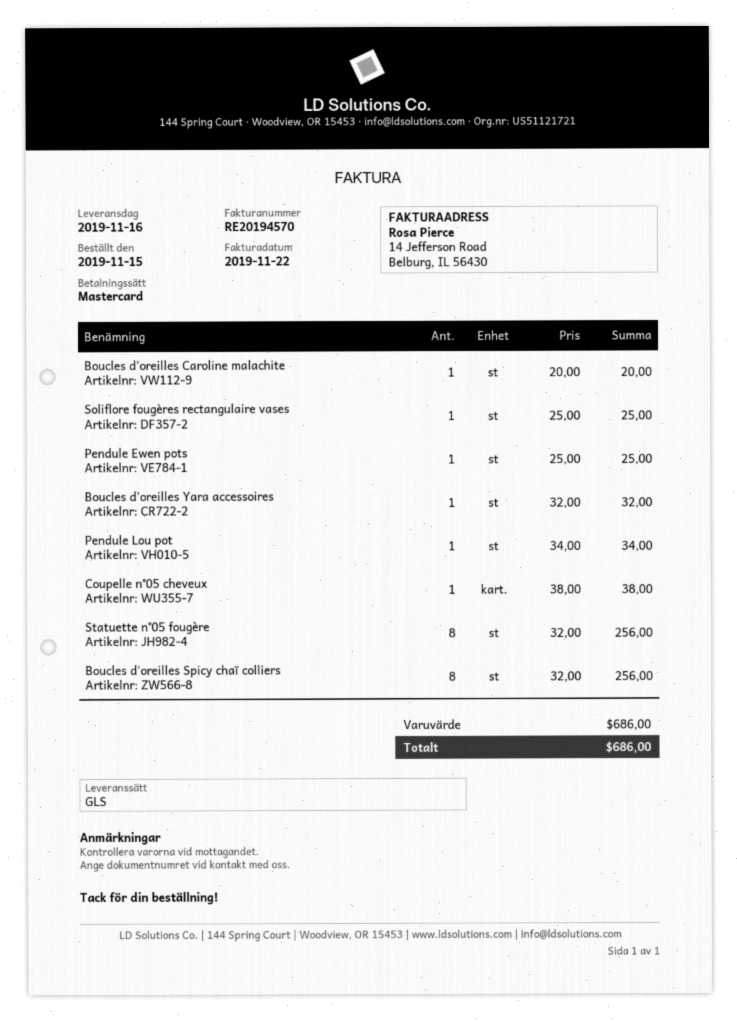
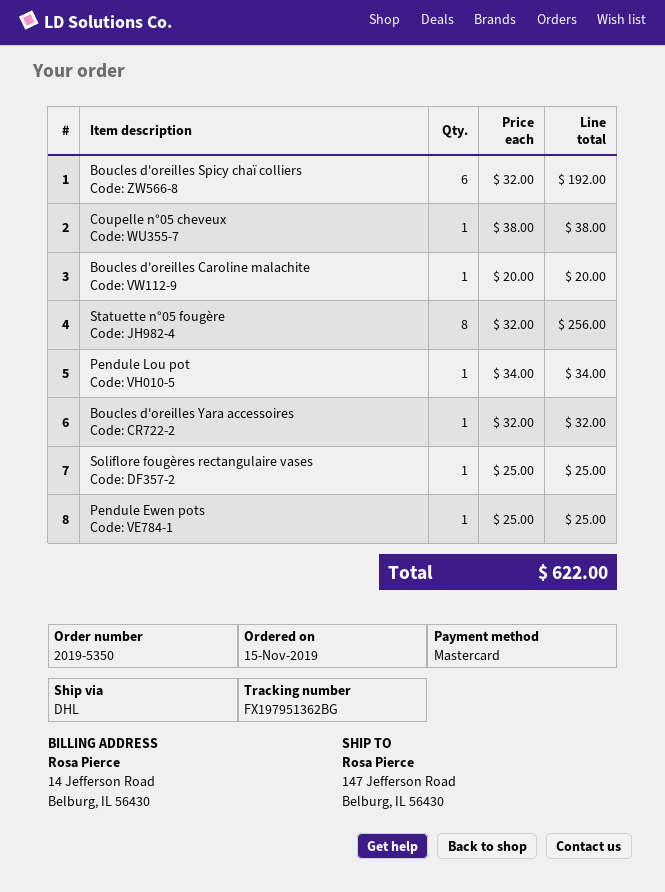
shipping method: GLS -> DHL
Boucles d'oreilles Spicy chaï colliers: 8 x 32.00 = 256.00 -> 6 x 32.00 = 192.00
total: 686.00 -> 622.00

